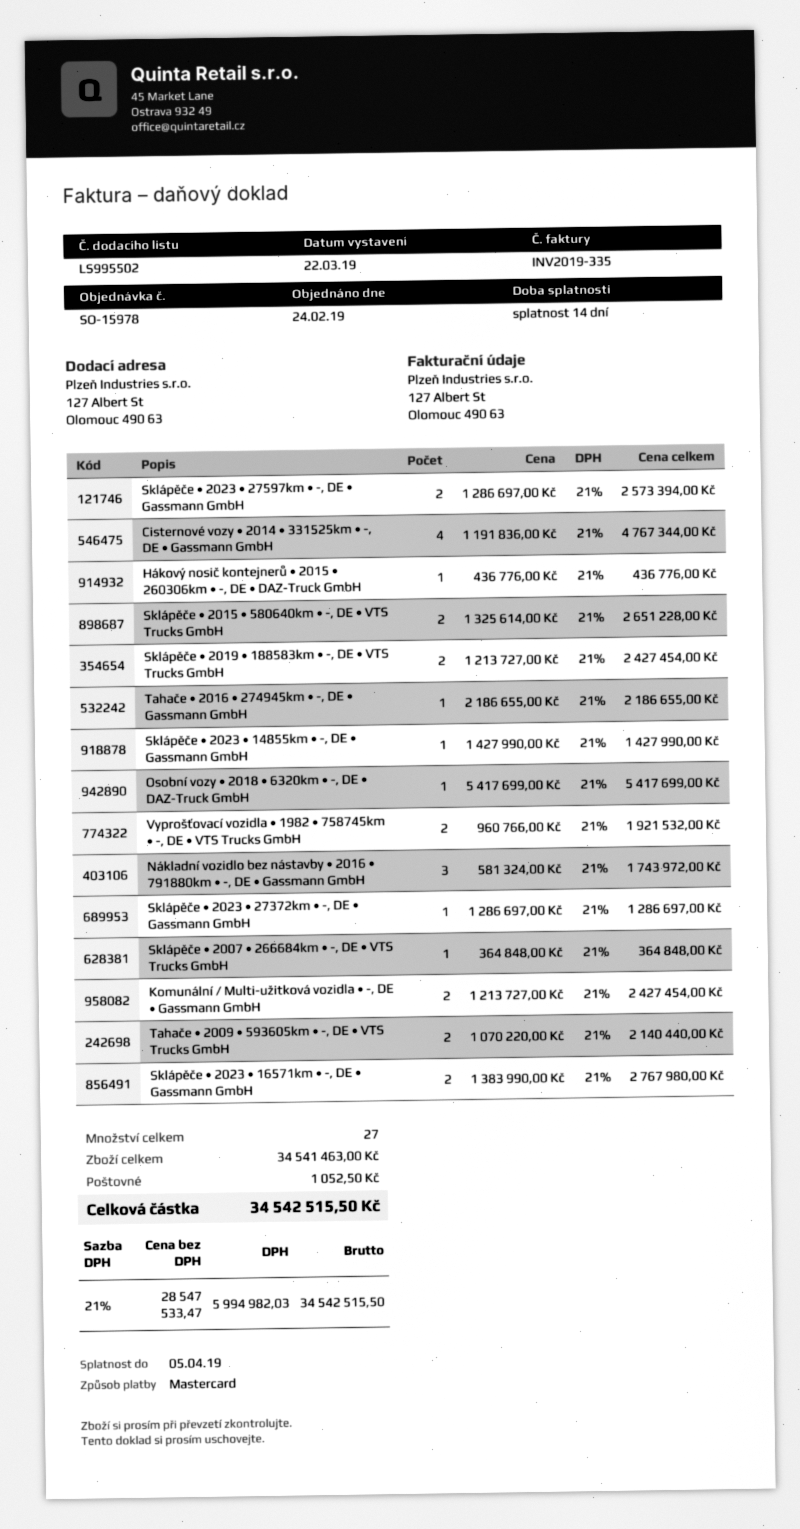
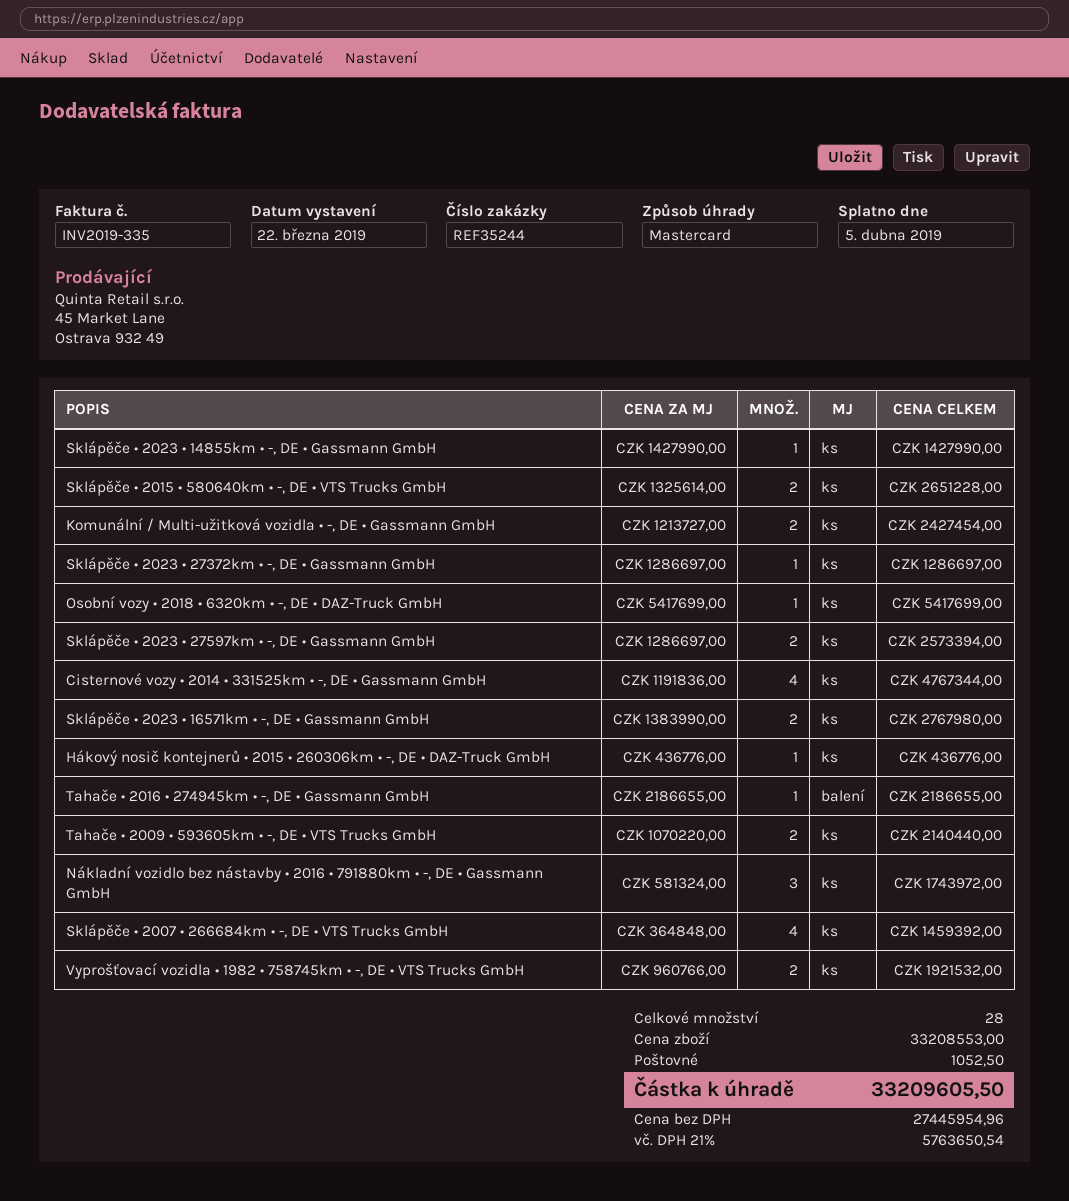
Sklápěče • 2019 • 188583km • -, DE • VTS Trucks GmbH: 2 x 1213727.00 = 2427454.00 -> none
Sklápěče • 2007 • 266684km • -, DE • VTS Trucks GmbH: 1 x 364848.00 = 364848.00 -> 4 x 364848.00 = 1459392.00
total quantity: 27 -> 28
subtotal: 34541463.00 -> 33208553.00
net: 28547533.47 -> 27445954.96
tax: 21% = 5994982.03 -> 21% = 5763650.54
total: 34542515.50 -> 33209605.50

